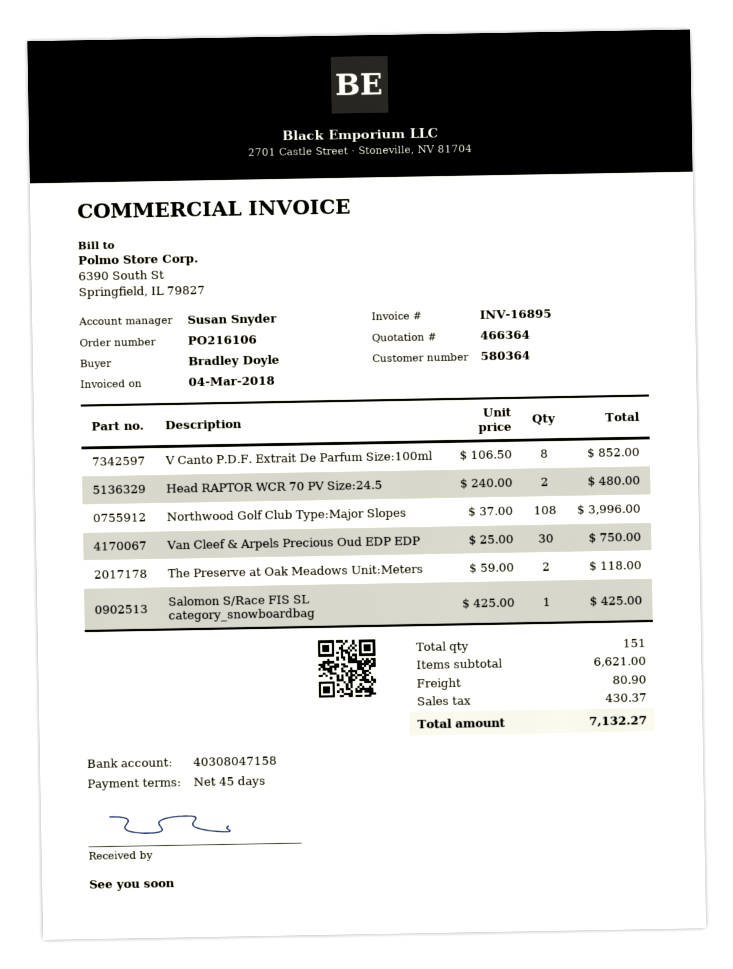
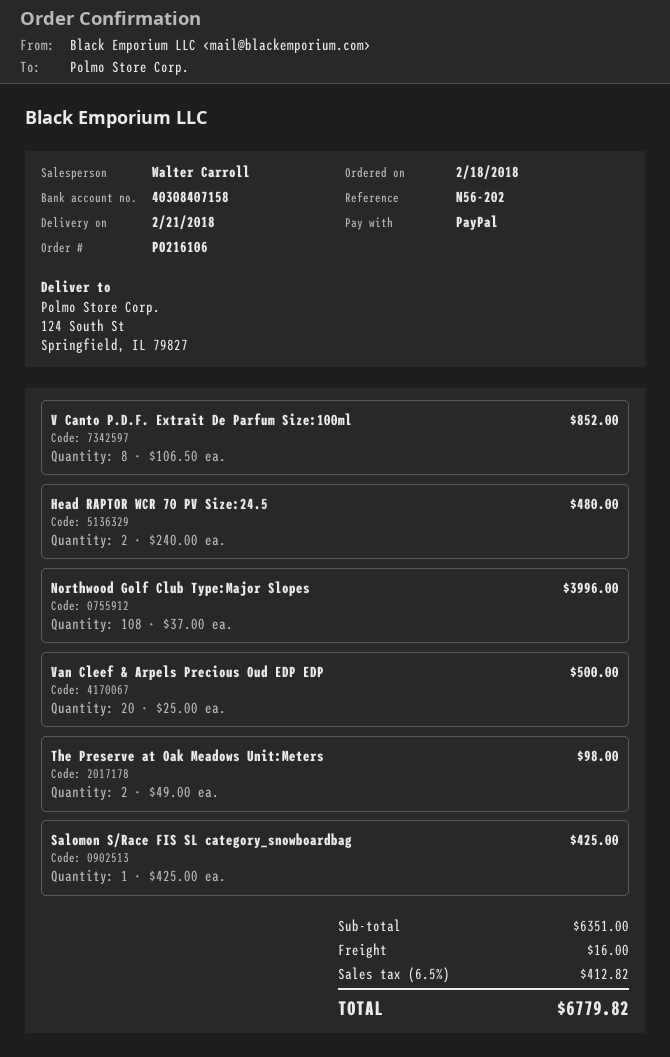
sales rep: Susan Snyder -> Walter Carroll
bank account: 40308047158 -> 40308407158
Van Cleef & Arpels Precious Oud EDP EDP: 30 x 25.00 = 750.00 -> 20 x 25.00 = 500.00
The Preserve at Oak Meadows Unit:Meters: 2 x 59.00 = 118.00 -> 2 x 49.00 = 98.00
subtotal: 6621.00 -> 6351.00
shipping: 80.90 -> 16.00
tax: 430.37 -> 412.82
total: 7132.27 -> 6779.82

